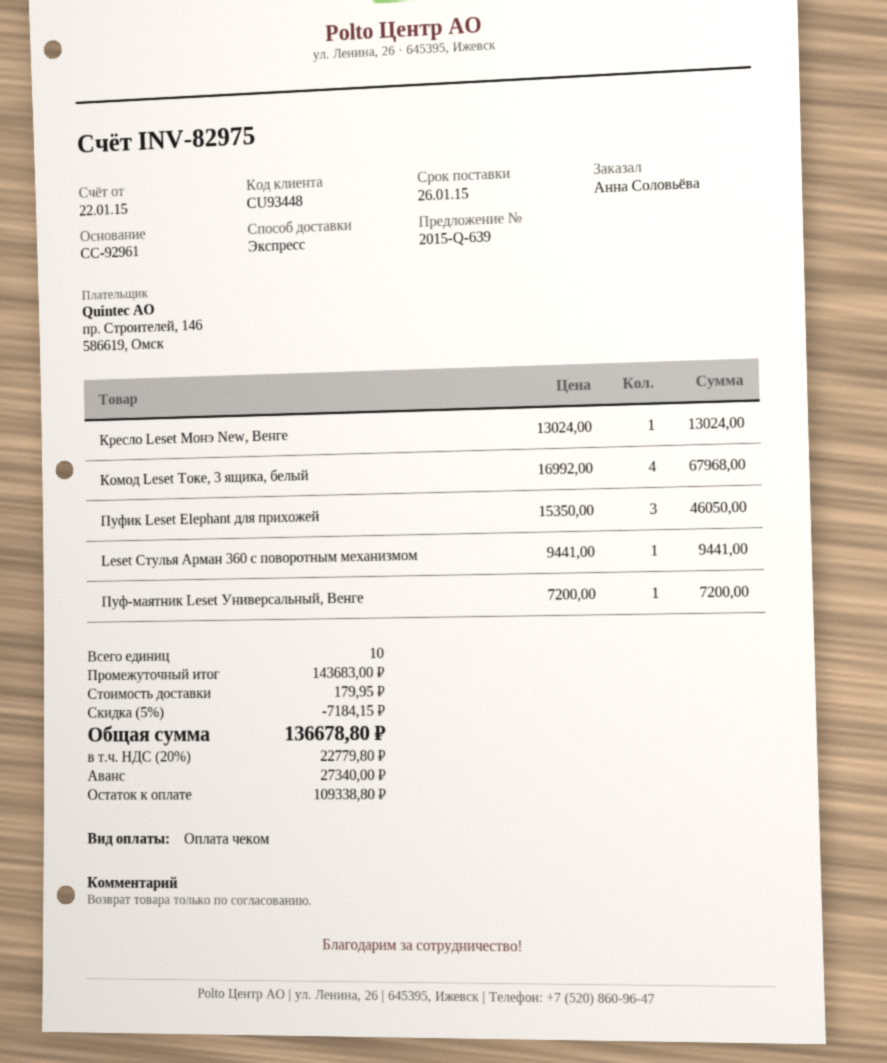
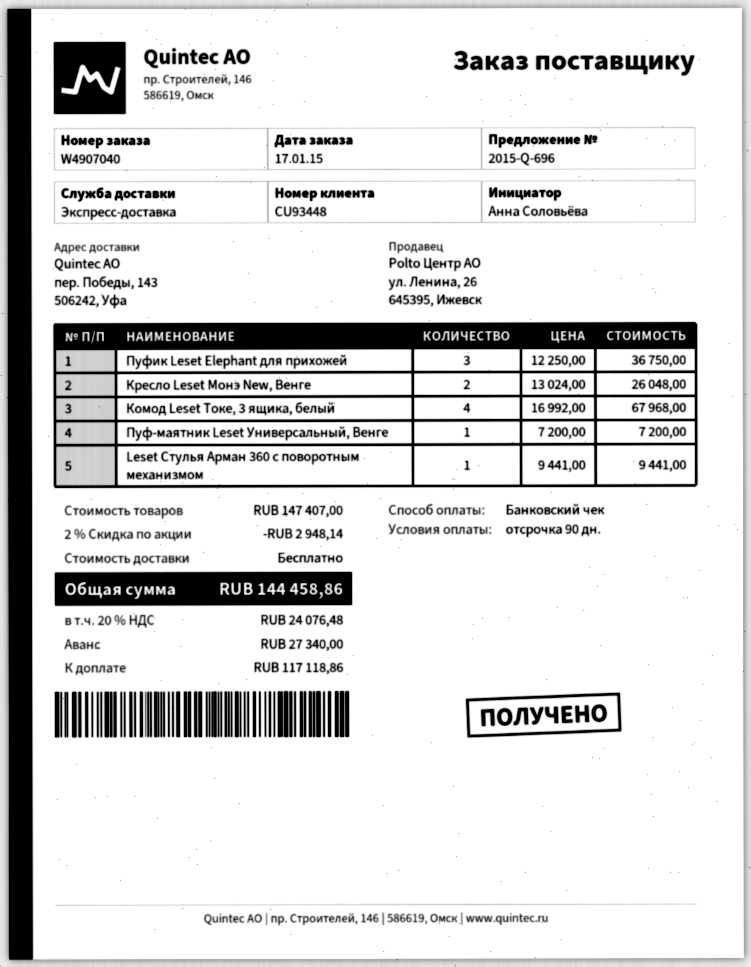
quote number: 2015-Q-639 -> 2015-Q-696
Кресло Leset Монэ New, Венге: 1 x 13024.00 = 13024.00 -> 2 x 13024.00 = 26048.00
Пуфик Leset Elephant для прихожей: 3 x 15350.00 = 46050.00 -> 3 x 12250.00 = 36750.00
subtotal: 143683.00 -> 147407.00
discount: 5% = 7184.15 -> 2% = 2948.14
shipping: 179.95 -> 0.00
tax: 20% = 22779.80 -> 20% = 24076.48
total: 136678.80 -> 144458.86
balance: 109338.80 -> 117118.86

